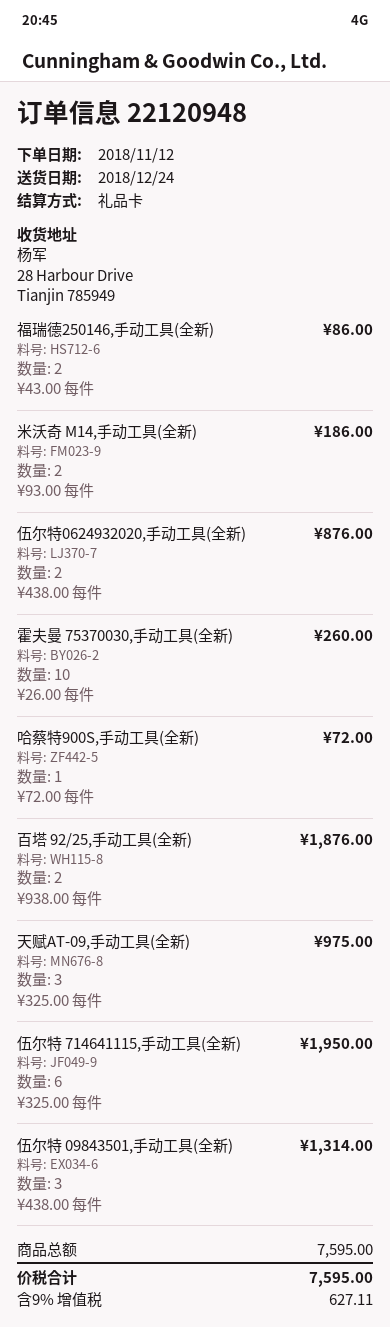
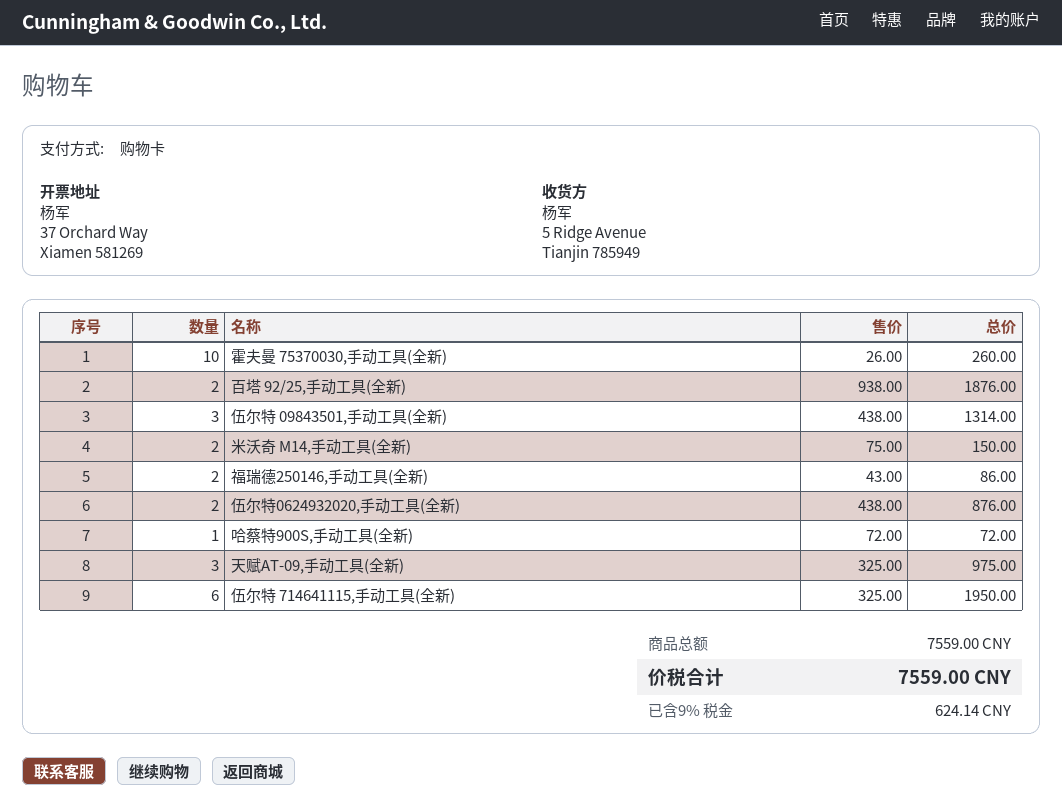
ship to: 28 Harbour Drive, Tianjin 785949 -> 5 Ridge Avenue, Tianjin 785949
米沃奇 M14,手动工具(全新): 2 x 93.00 = 186.00 -> 2 x 75.00 = 150.00
subtotal: 7595.00 -> 7559.00
tax: 9% = 627.11 -> 9% = 624.14
total: 7595.00 -> 7559.00

